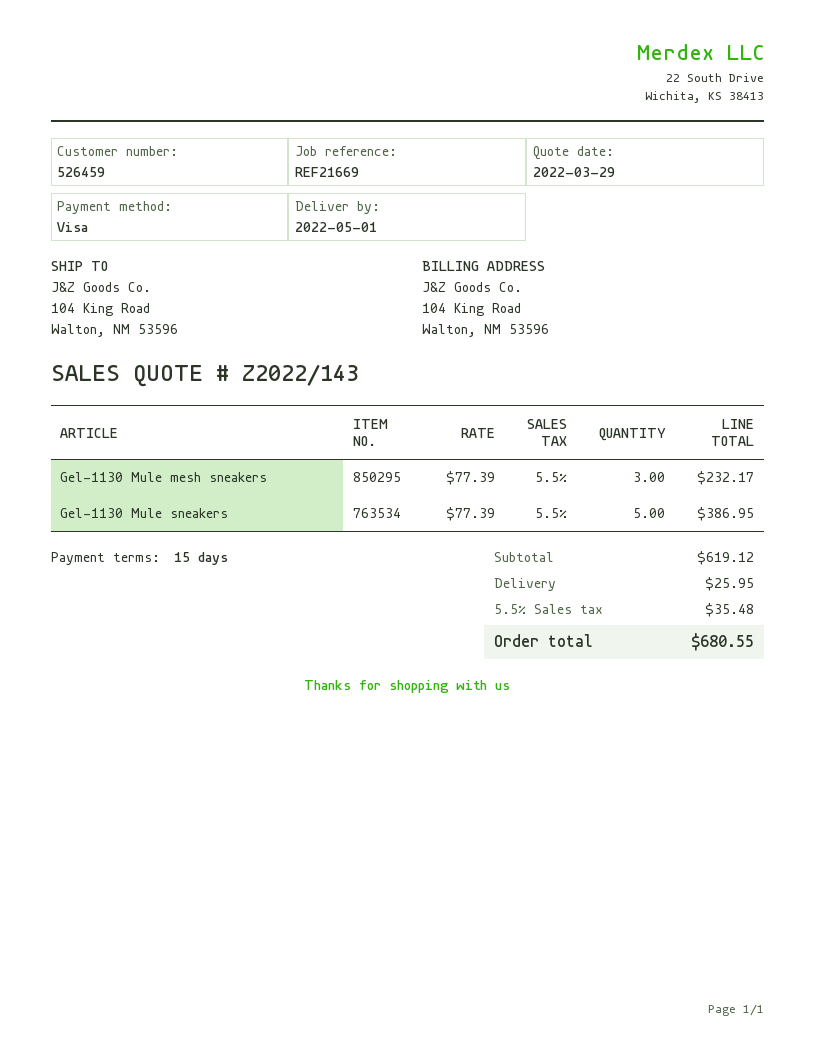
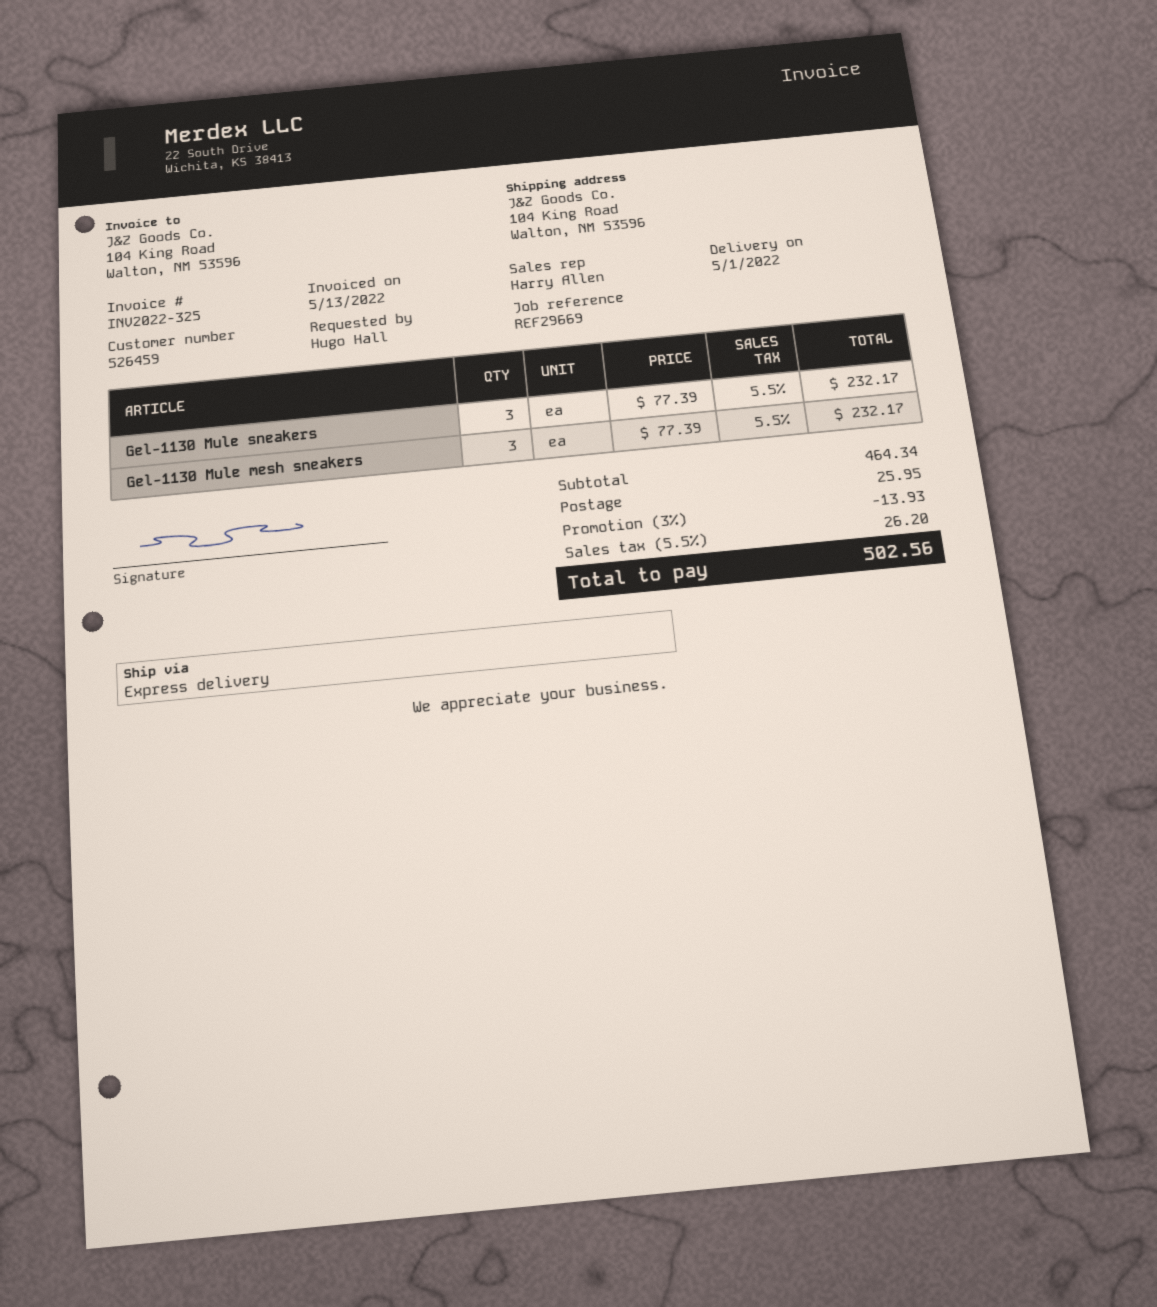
reference: REF21669 -> REF29669
Gel-1130 Mule sneakers: 5 x 77.39 = 386.95 -> 3 x 77.39 = 232.17
subtotal: 619.12 -> 464.34
discount: none -> 3% = 13.93
tax: 5.5% = 35.48 -> 5.5% = 26.20
total: 680.55 -> 502.56

